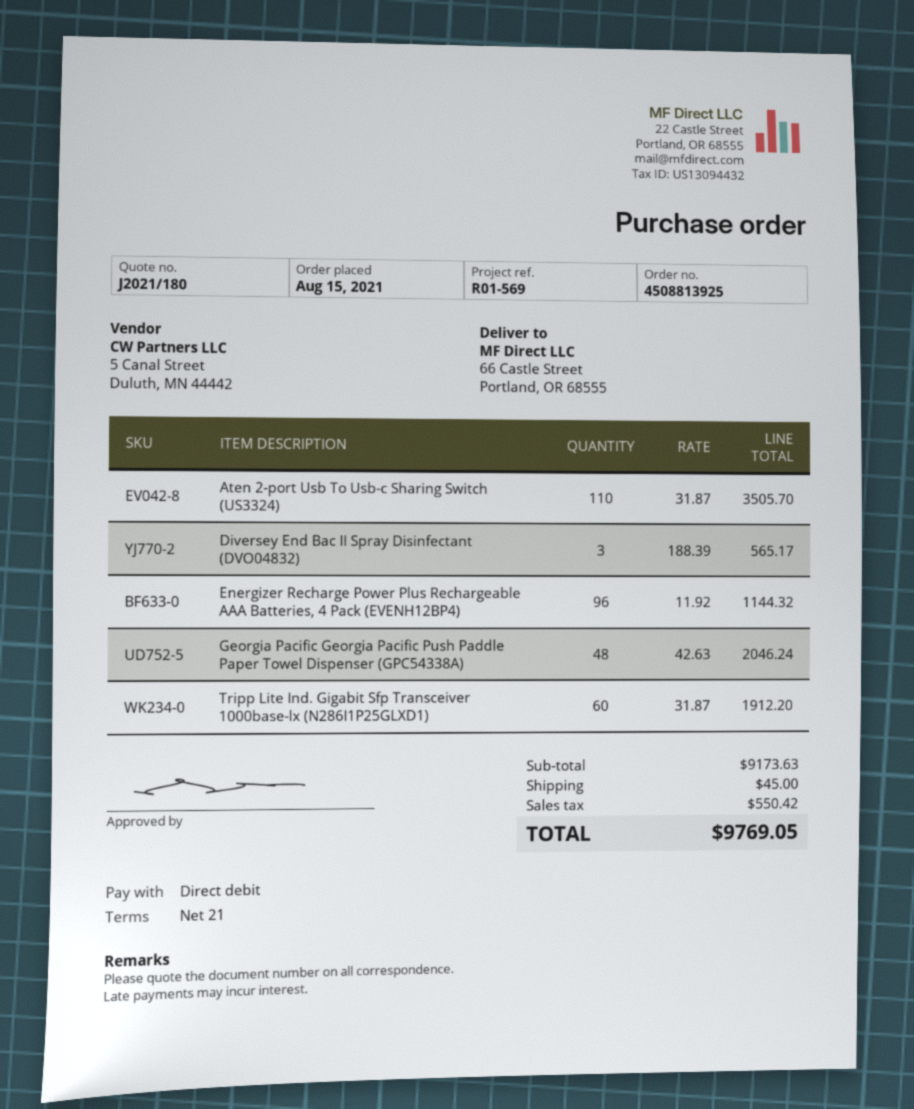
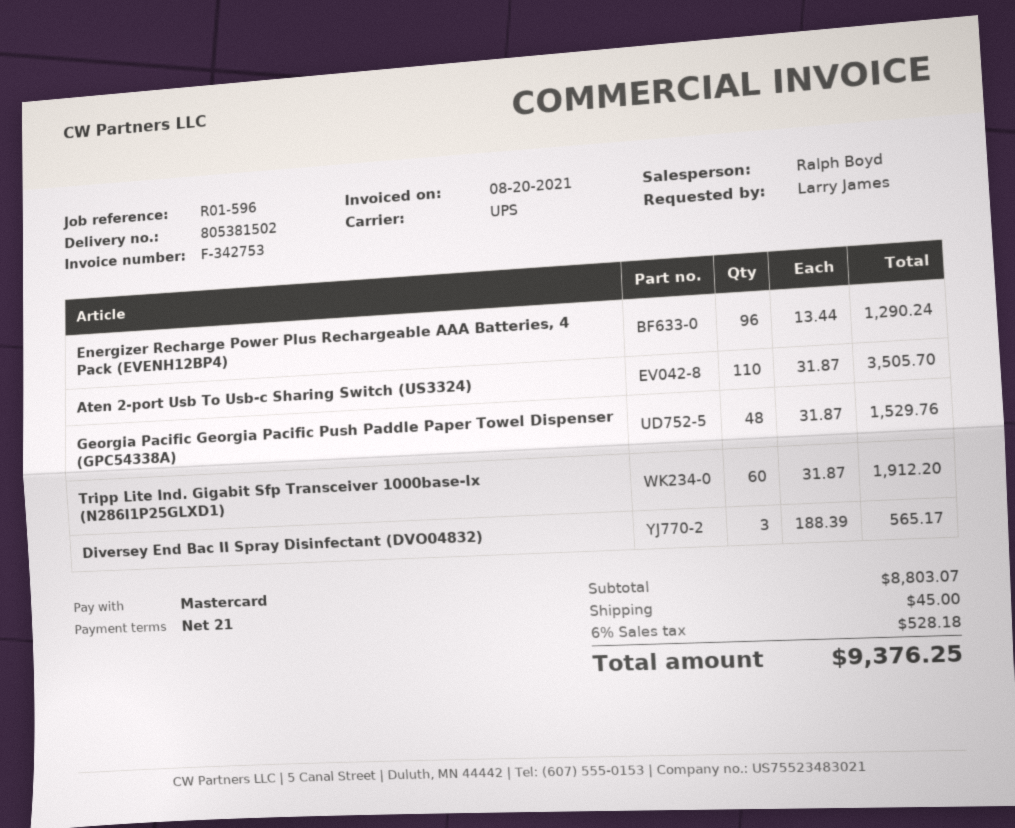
reference: R01-569 -> R01-596
payment method: direct debit -> Mastercard
Energizer Recharge Power Plus Rechargeable AAA Batteries, 4 Pack (EVENH12BP4): 96 x 11.92 = 1144.32 -> 96 x 13.44 = 1290.24
Georgia Pacific Georgia Pacific Push Paddle Paper Towel Dispenser (GPC54338A): 48 x 42.63 = 2046.24 -> 48 x 31.87 = 1529.76
subtotal: 9173.63 -> 8803.07
tax: 550.42 -> 528.18
total: 9769.05 -> 9376.25

